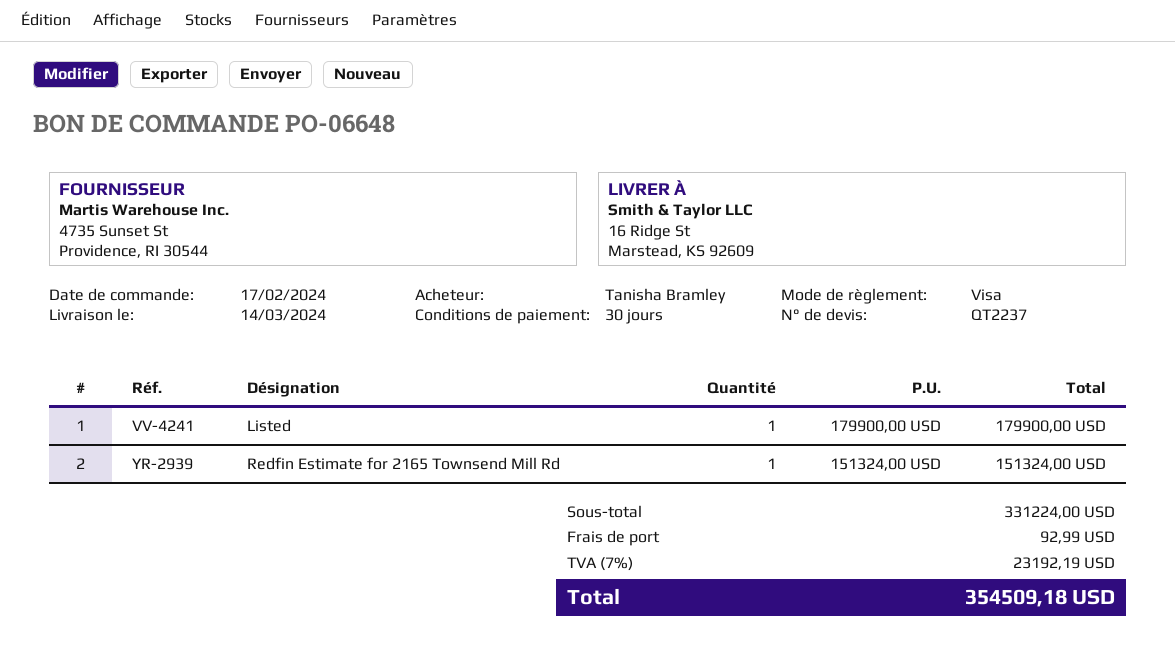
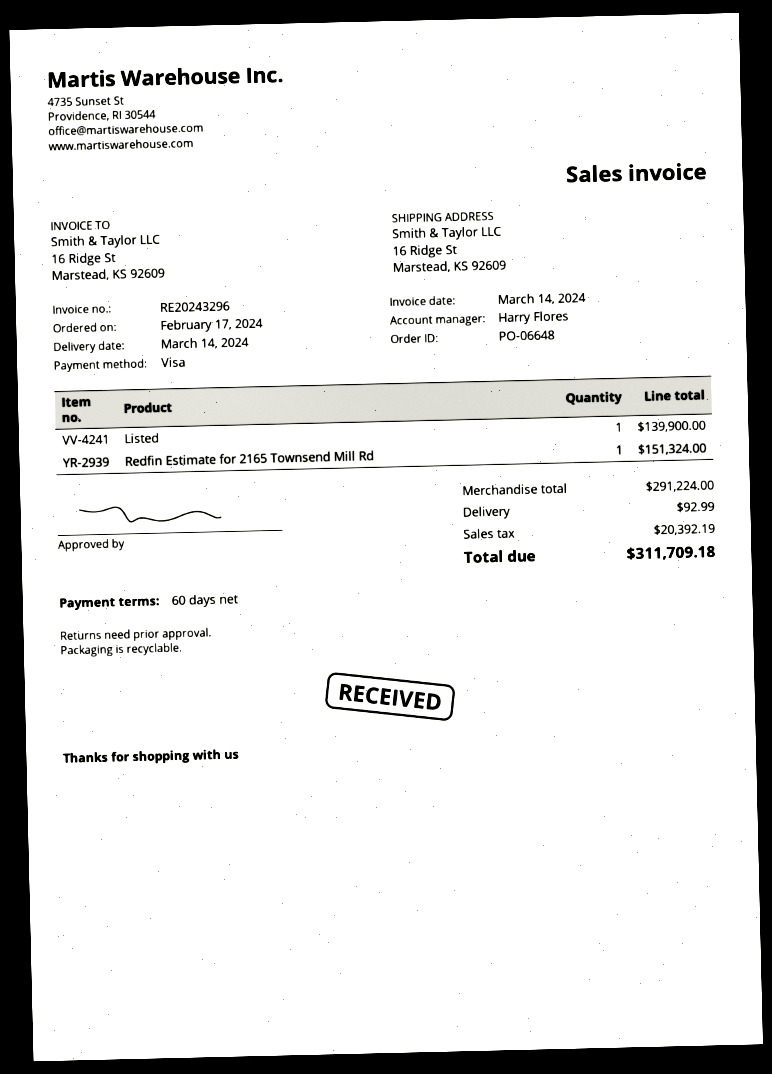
payment terms: 30 days -> 60 days
Listed: 1 for 179900.00 -> 1 for 139900.00
subtotal: 331224.00 -> 291224.00
tax: 23192.19 -> 20392.19
total: 354509.18 -> 311709.18

